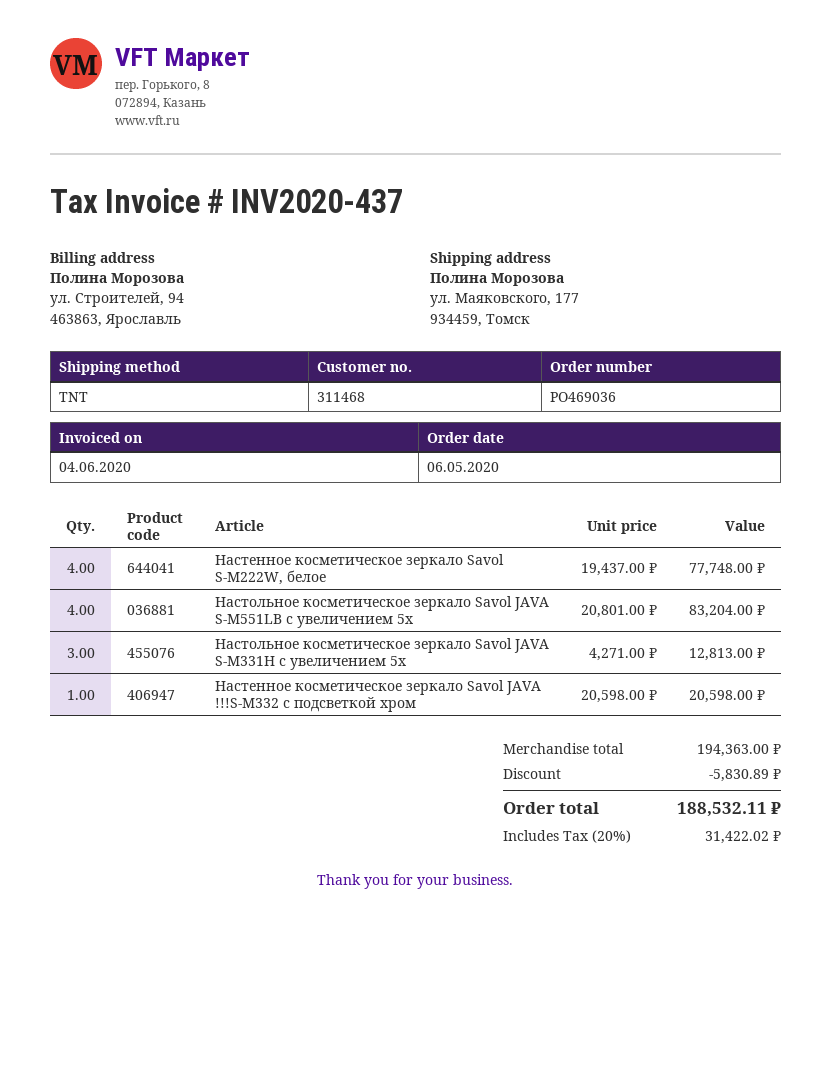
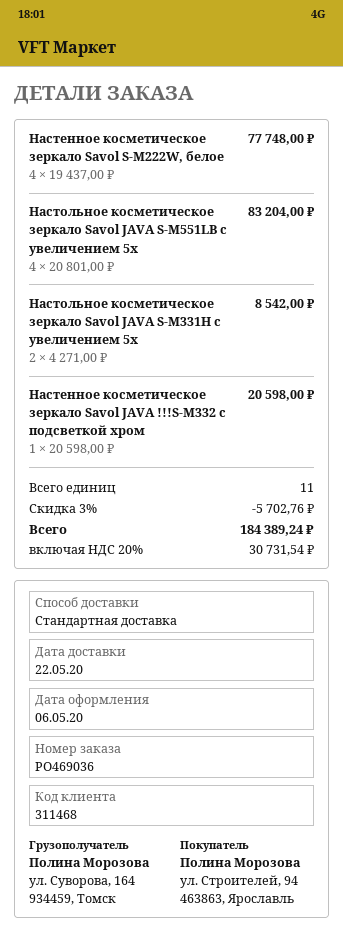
shipping method: TNT -> standard
ship to: ул. Маяковского, 177, 934459, Томск -> ул. Суворова, 164, 934459, Томск
Настольное косметическое зеркало Savol JAVA S-M331H с увеличением 5х: 3 x 4271.00 = 12813.00 -> 2 x 4271.00 = 8542.00
discount: 5830.89 -> 5702.76
tax: 20% = 31422.02 -> 20% = 30731.54
total: 188532.11 -> 184389.24

